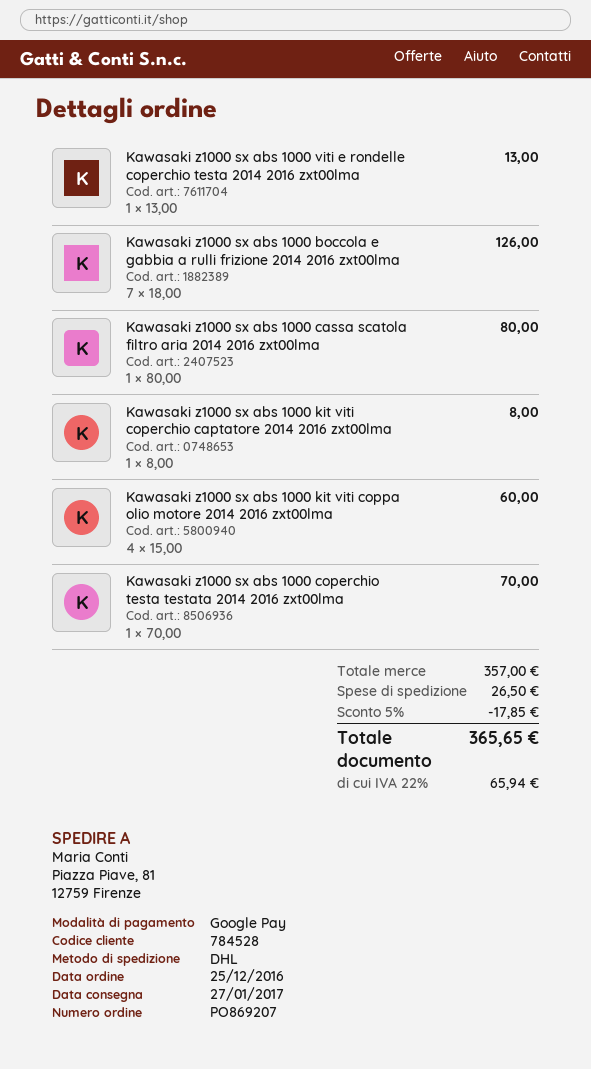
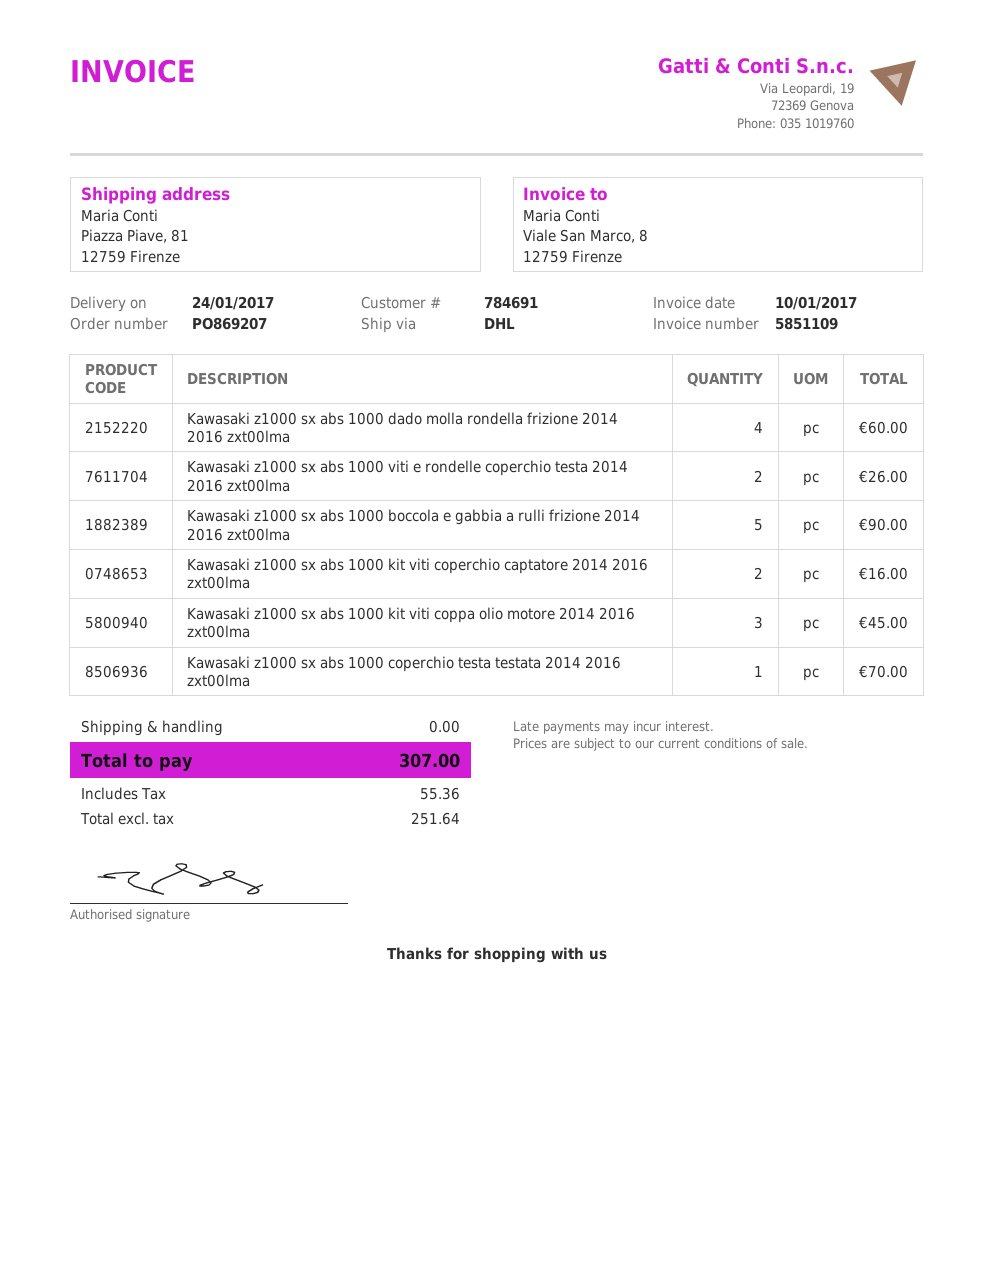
delivery date: 2017-01-27 -> 2017-01-24
customer number: 784528 -> 784691
Kawasaki z1000 sx abs 1000 viti e rondelle coperchio testa 2014 2016 zxt00lma: 1 for 13.00 -> 2 for 26.00
Kawasaki z1000 sx abs 1000 boccola e gabbia a rulli frizione 2014 2016 zxt00lma: 7 for 126.00 -> 5 for 90.00
Kawasaki z1000 sx abs 1000 cassa scatola filtro aria 2014 2016 zxt00lma: 1 for 80.00 -> none
Kawasaki z1000 sx abs 1000 kit viti coperchio captatore 2014 2016 zxt00lma: 1 for 8.00 -> 2 for 16.00
Kawasaki z1000 sx abs 1000 kit viti coppa olio motore 2014 2016 zxt00lma: 4 for 60.00 -> 3 for 45.00
Kawasaki z1000 sx abs 1000 dado molla rondella frizione 2014 2016 zxt00lma: none -> 4 for 60.00
discount: 5% = 17.85 -> none
shipping: 26.50 -> 0.00
tax: 65.94 -> 55.36
total: 365.65 -> 307.00

